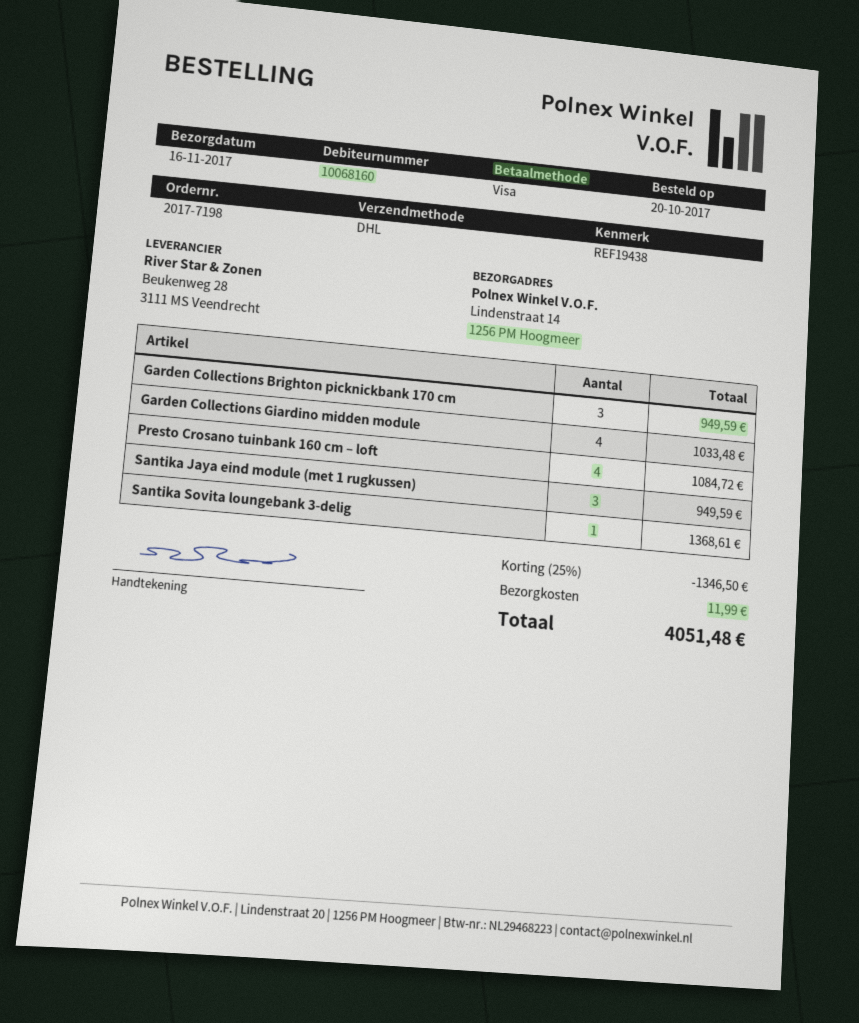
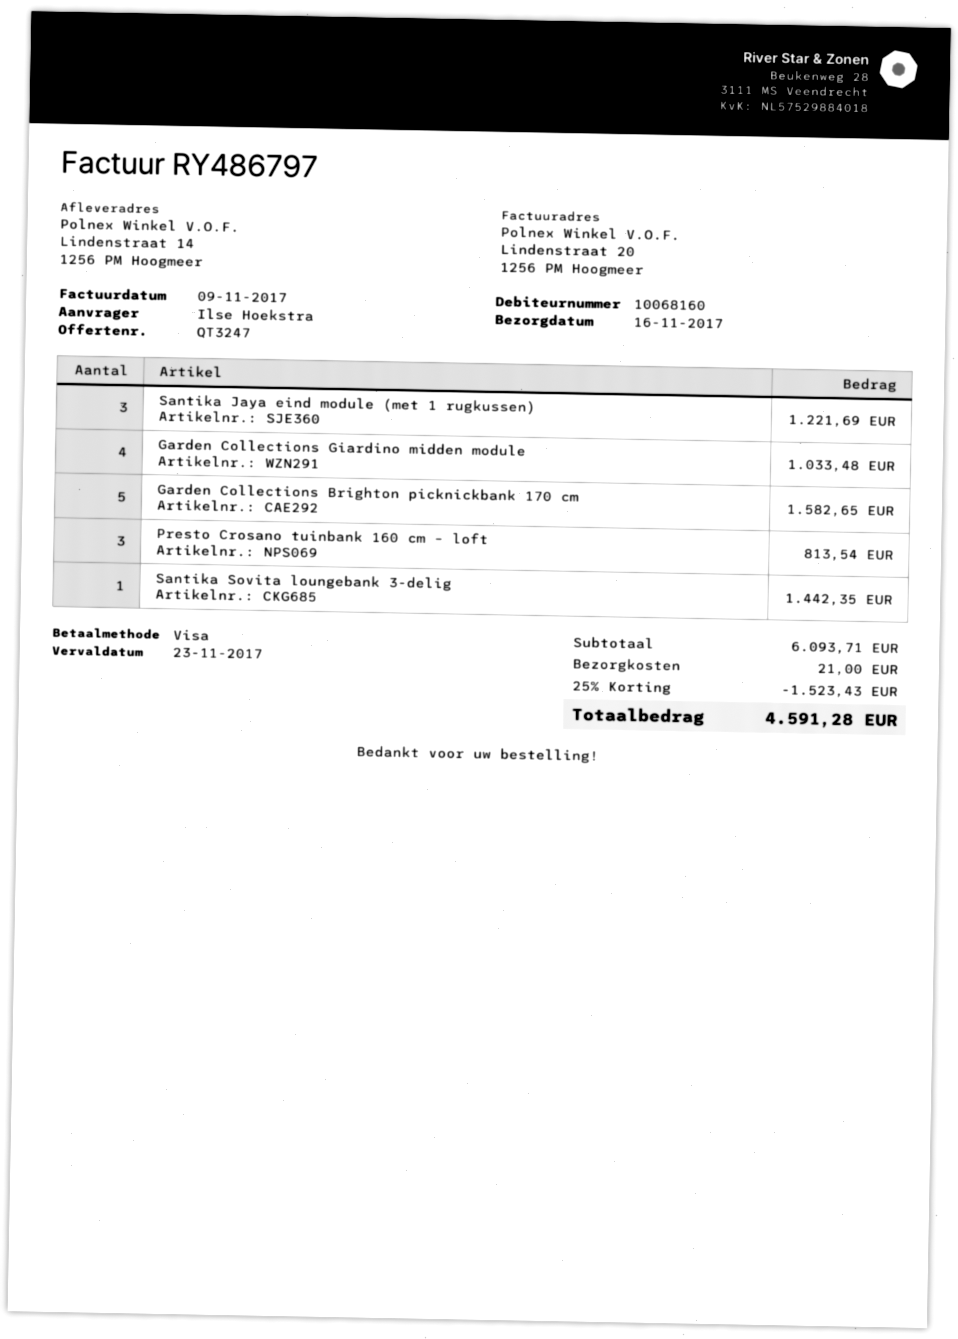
Garden Collections Brighton picknickbank 170 cm: 3 for 949.59 -> 5 for 1582.65
Presto Crosano tuinbank 160 cm – loft: 4 for 1084.72 -> 3 for 813.54
Santika Jaya eind module (met 1 rugkussen): 3 for 949.59 -> 3 for 1221.69
Santika Sovita loungebank 3-delig: 1 for 1368.61 -> 1 for 1442.35
discount: 25% = 1346.50 -> 25% = 1523.43
shipping: 11.99 -> 21.00
total: 4051.48 -> 4591.28

